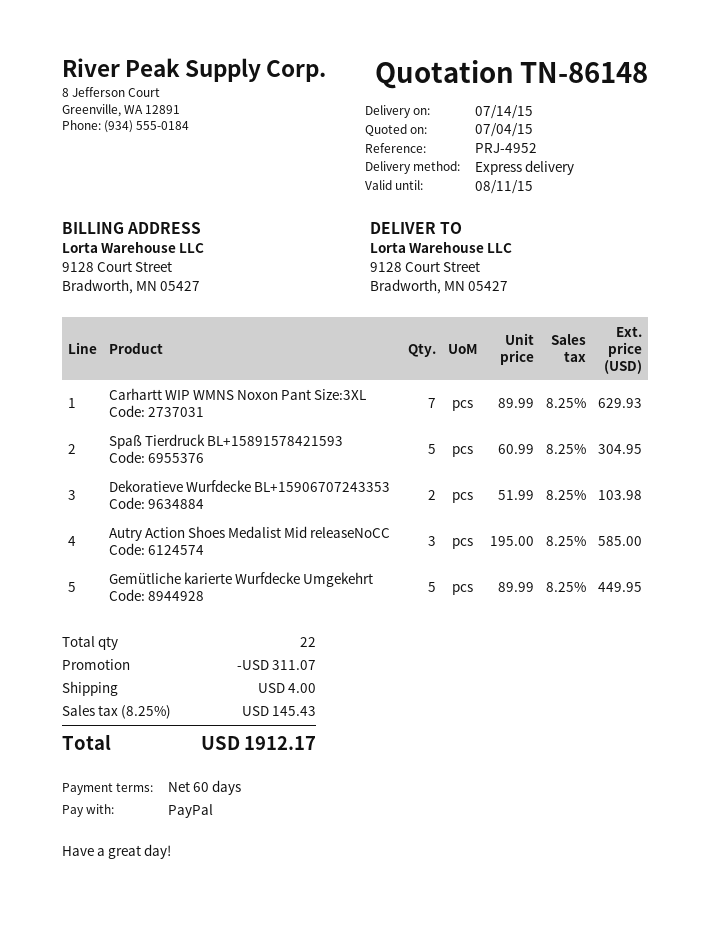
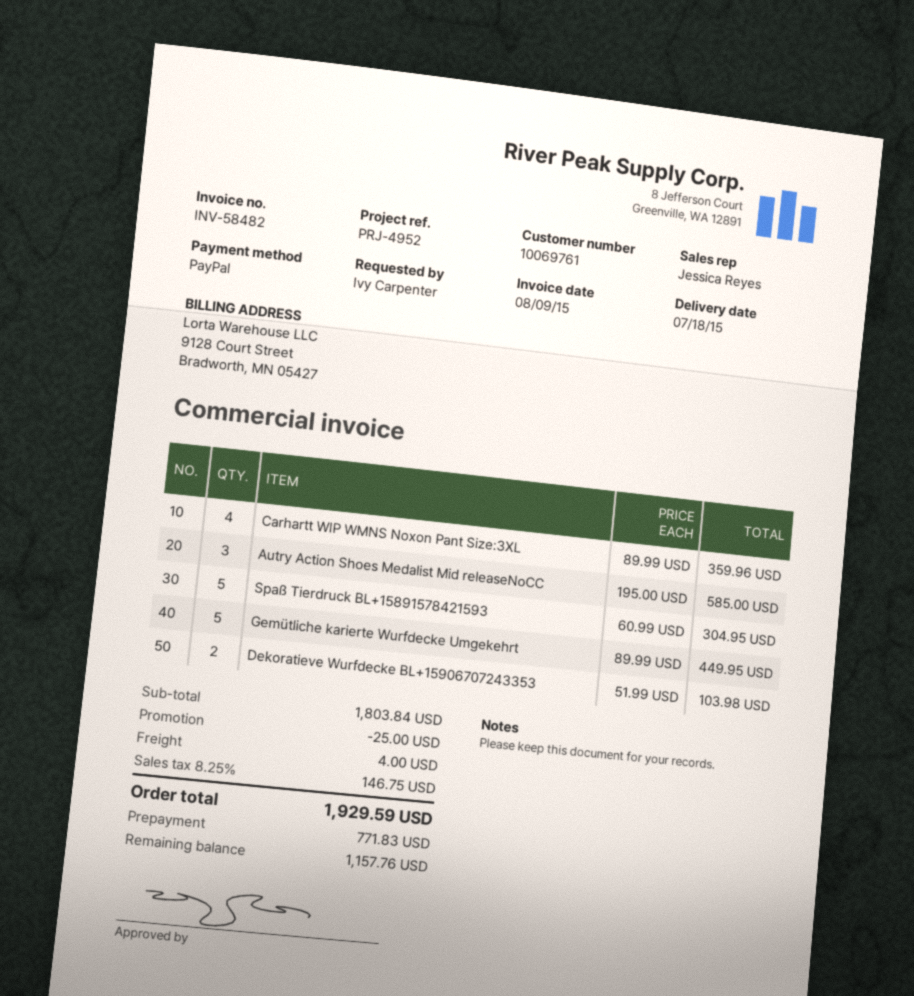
delivery date: 2015-07-14 -> 2015-07-18
Carhartt WIP WMNS Noxon Pant Size:3XL: 7 x 89.99 = 629.93 -> 4 x 89.99 = 359.96
discount: 311.07 -> 25.00
tax: 8.25% = 145.43 -> 8.25% = 146.75
total: 1912.17 -> 1929.59

